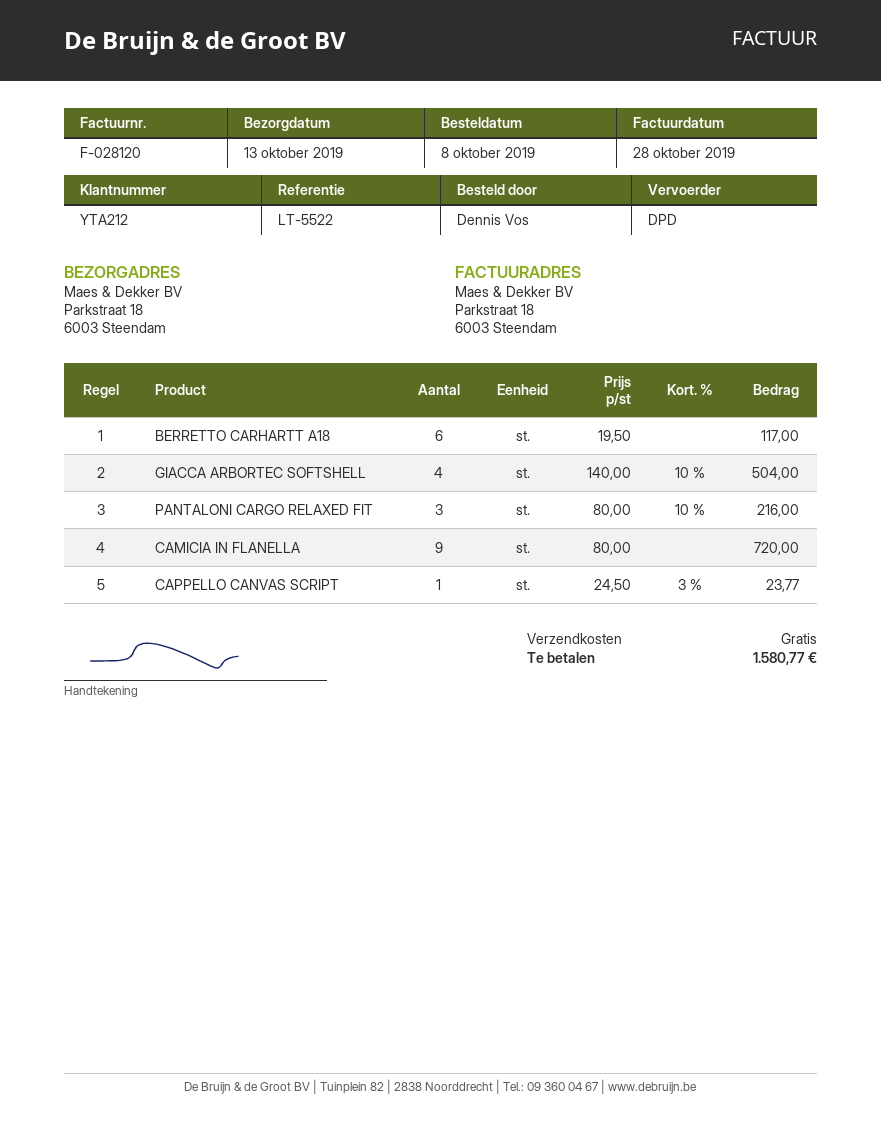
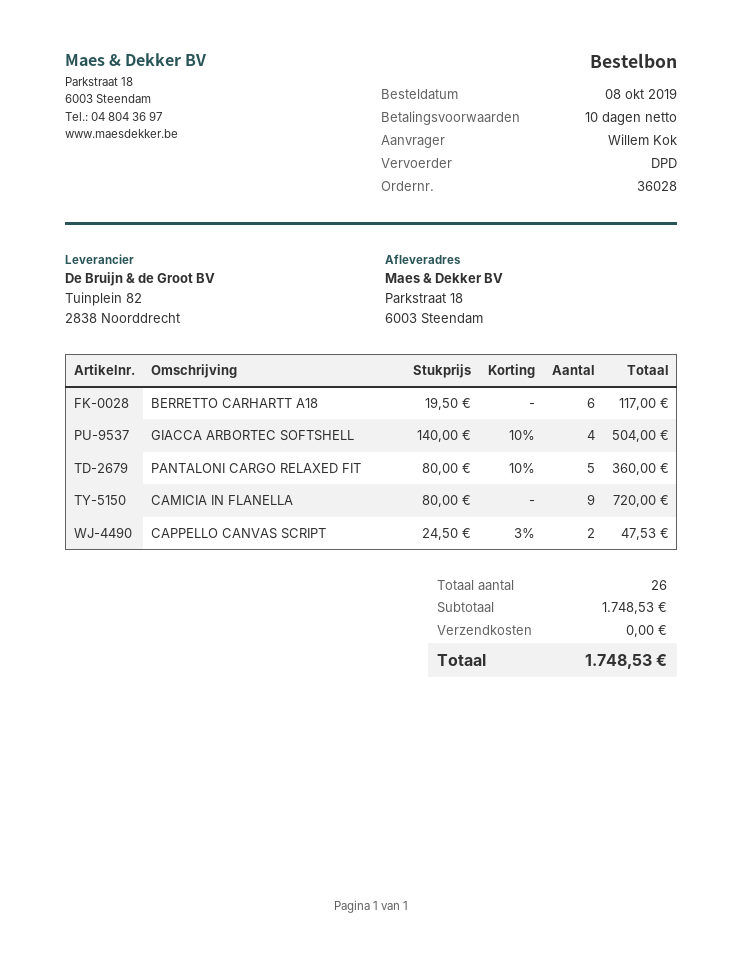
ordered by: Dennis Vos -> Willem Kok
PANTALONI CARGO RELAXED FIT: 3 x 80.00 - 10% = 216.00 -> 5 x 80.00 - 10% = 360.00
CAPPELLO CANVAS SCRIPT: 1 x 24.50 - 3% = 23.77 -> 2 x 24.50 - 3% = 47.53
total: 1580.77 -> 1748.53

